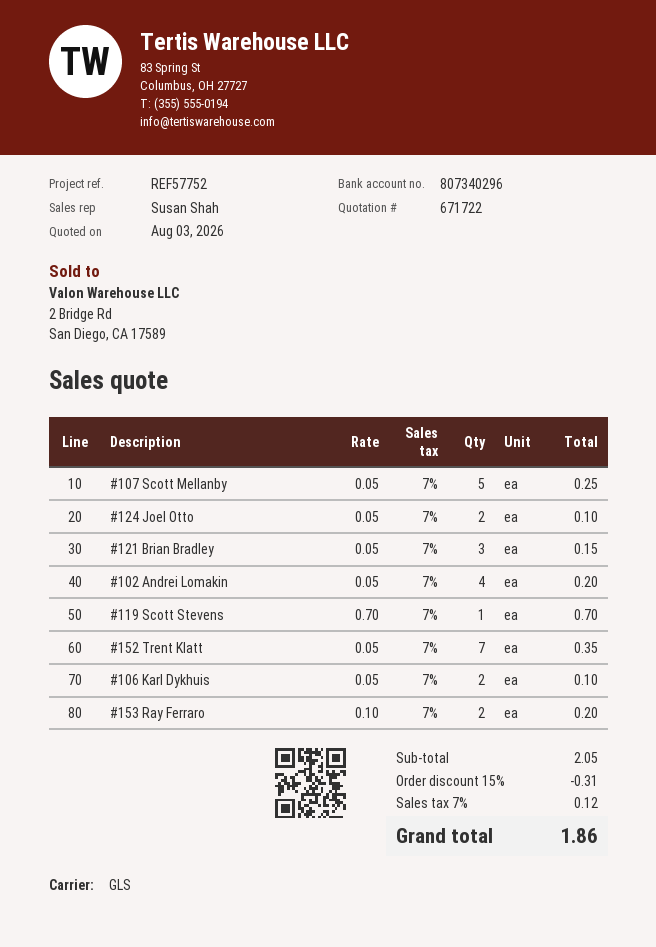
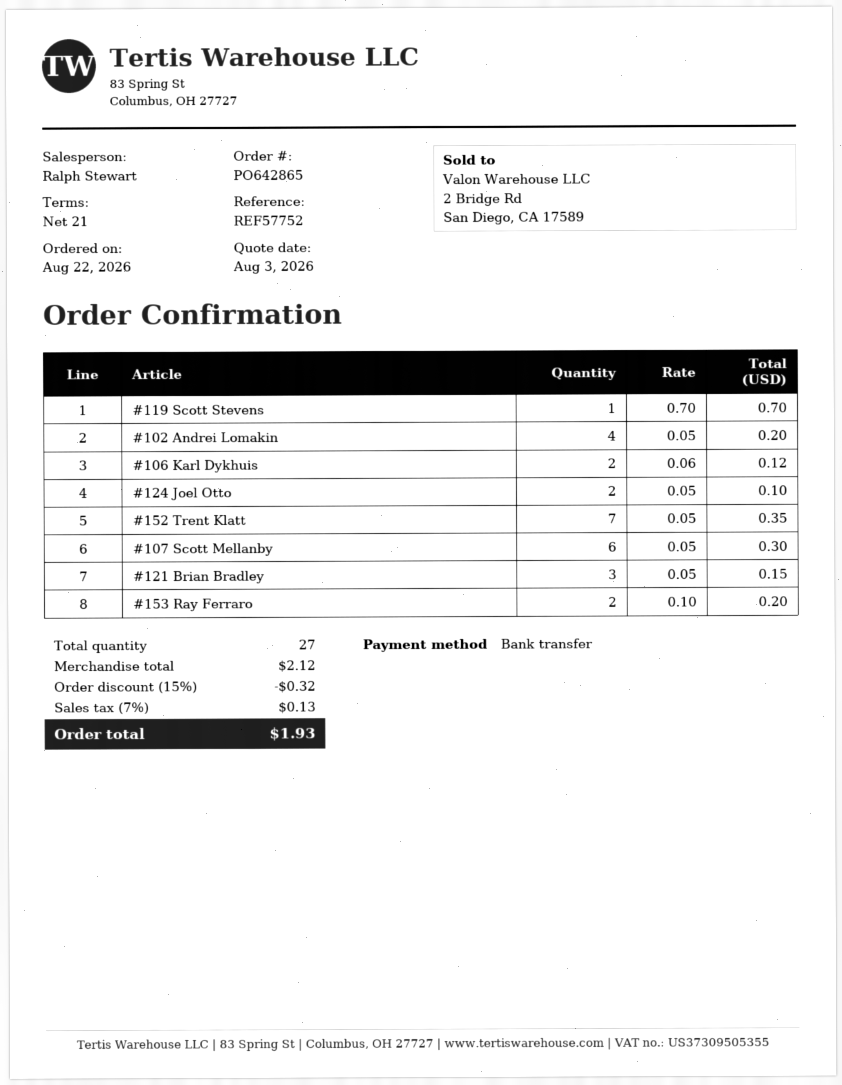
sales rep: Susan Shah -> Ralph Stewart
#107 Scott Mellanby: 5 x 0.05 = 0.25 -> 6 x 0.05 = 0.30
#106 Karl Dykhuis: 2 x 0.05 = 0.10 -> 2 x 0.06 = 0.12
subtotal: 2.05 -> 2.12
discount: 15% = 0.31 -> 15% = 0.32
tax: 7% = 0.12 -> 7% = 0.13
total: 1.86 -> 1.93

